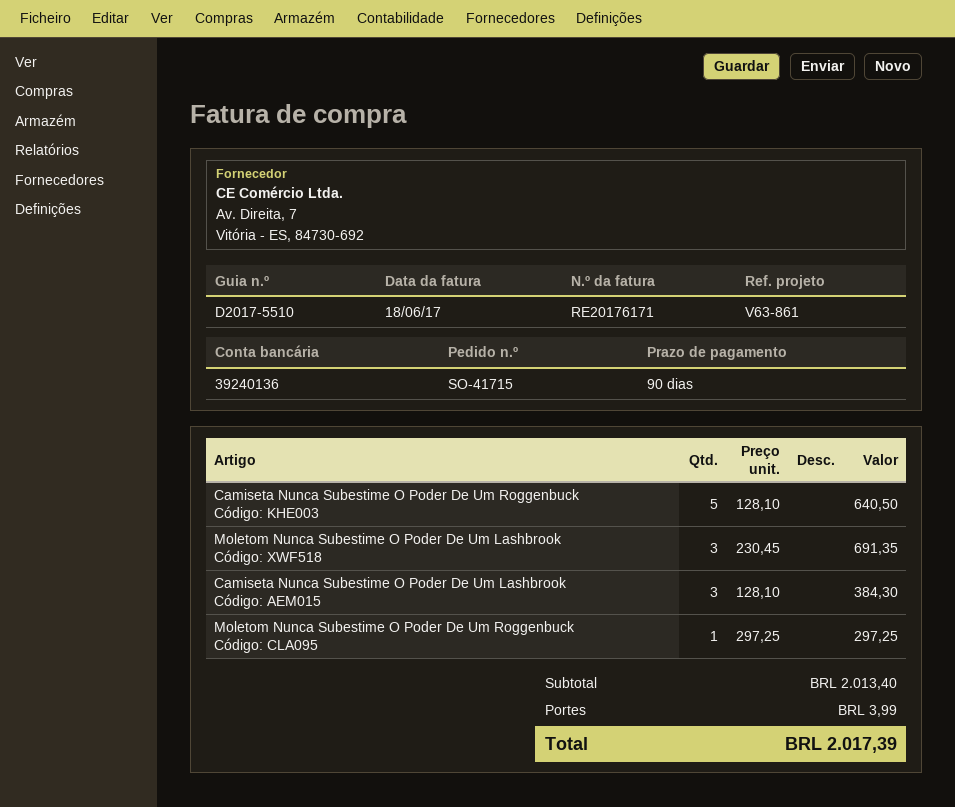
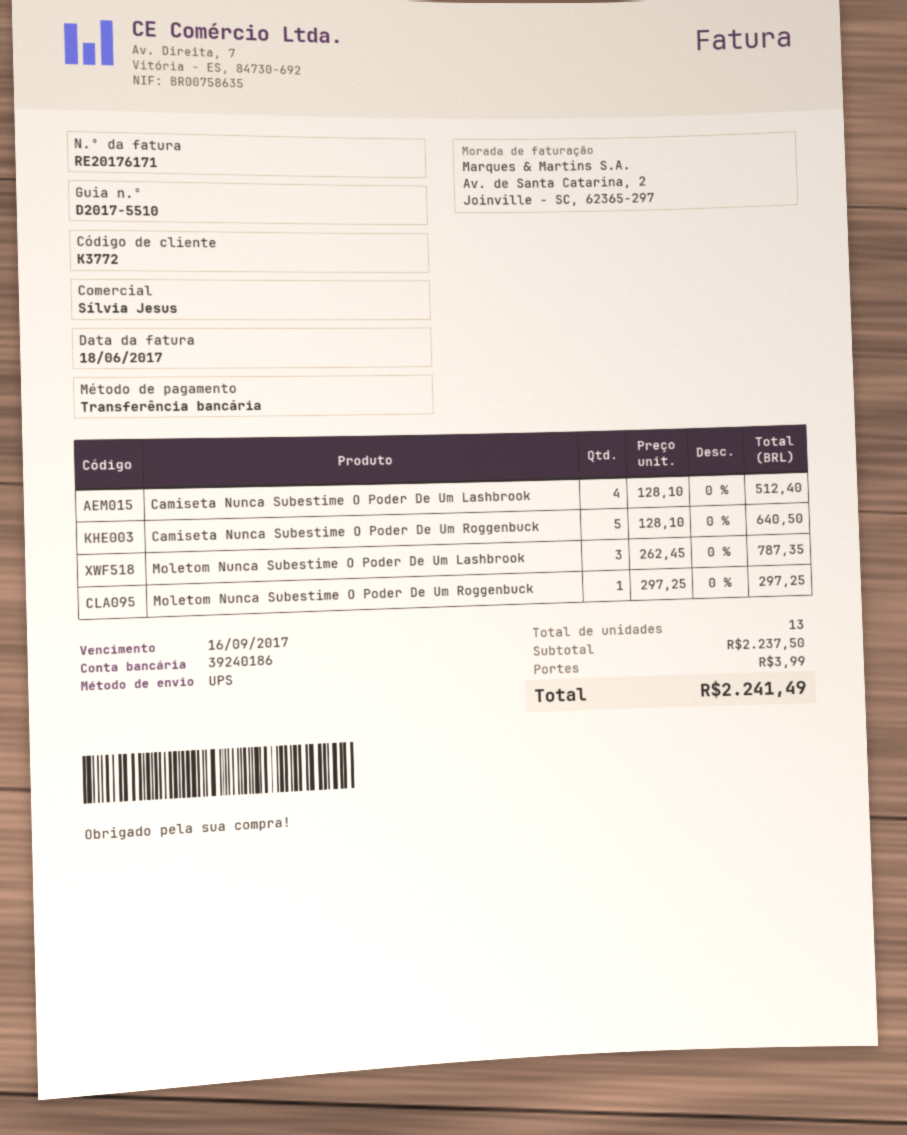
bank account: 39240136 -> 39240186
Moletom Nunca Subestime O Poder De Um Lashbrook: 3 x 230.45 = 691.35 -> 3 x 262.45 = 787.35
Camiseta Nunca Subestime O Poder De Um Lashbrook: 3 x 128.10 = 384.30 -> 4 x 128.10 = 512.40
subtotal: 2013.40 -> 2237.50
total: 2017.39 -> 2241.49

